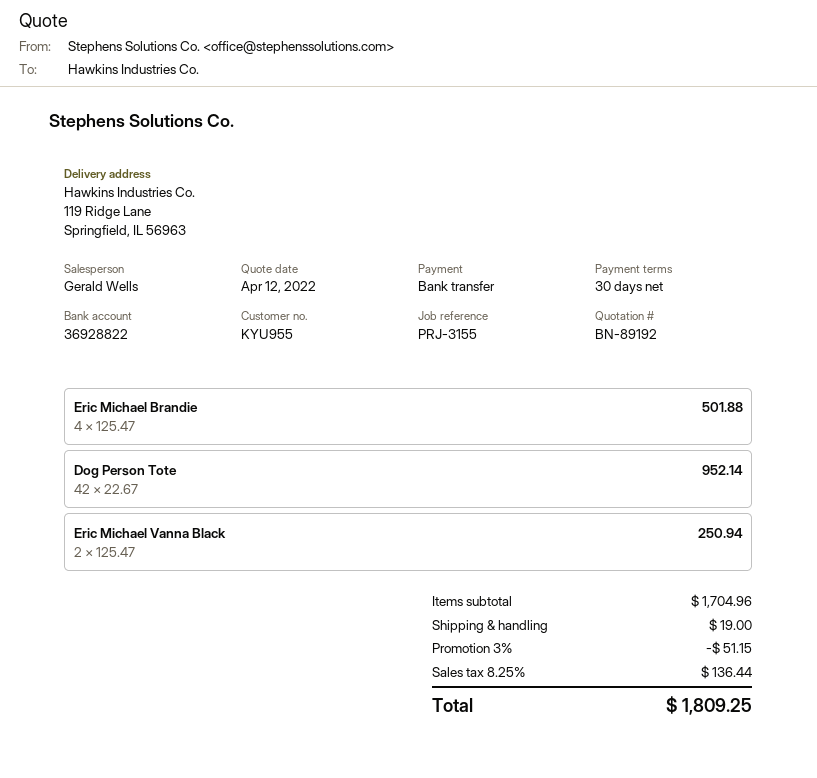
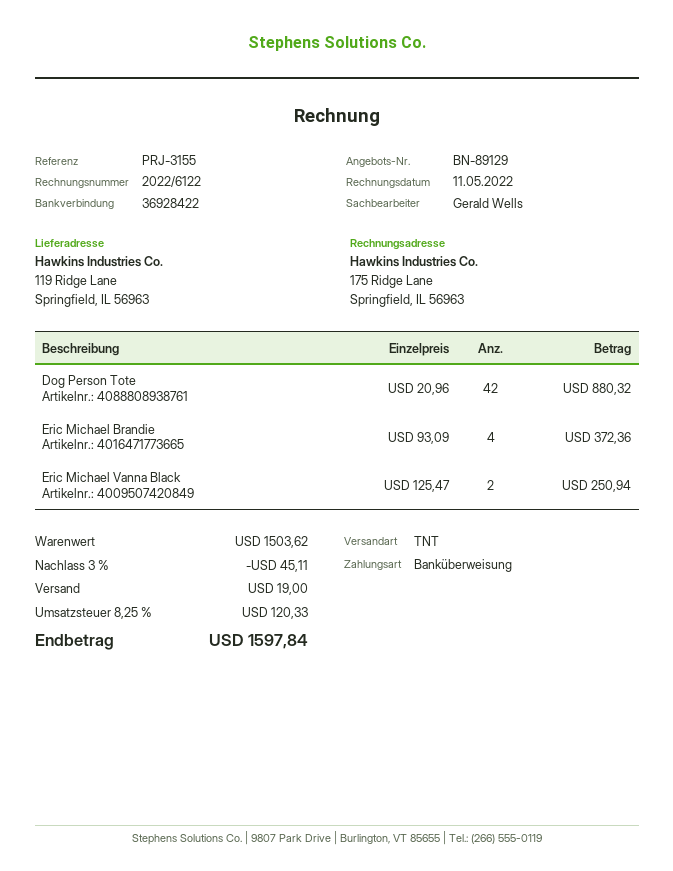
quote number: BN-89192 -> BN-89129
bank account: 36928822 -> 36928422
Eric Michael Brandie: 4 x 125.47 = 501.88 -> 4 x 93.09 = 372.36
Dog Person Tote: 42 x 22.67 = 952.14 -> 42 x 20.96 = 880.32
subtotal: 1704.96 -> 1503.62
discount: 3% = 51.15 -> 3% = 45.11
tax: 8.25% = 136.44 -> 8.25% = 120.33
total: 1809.25 -> 1597.84

